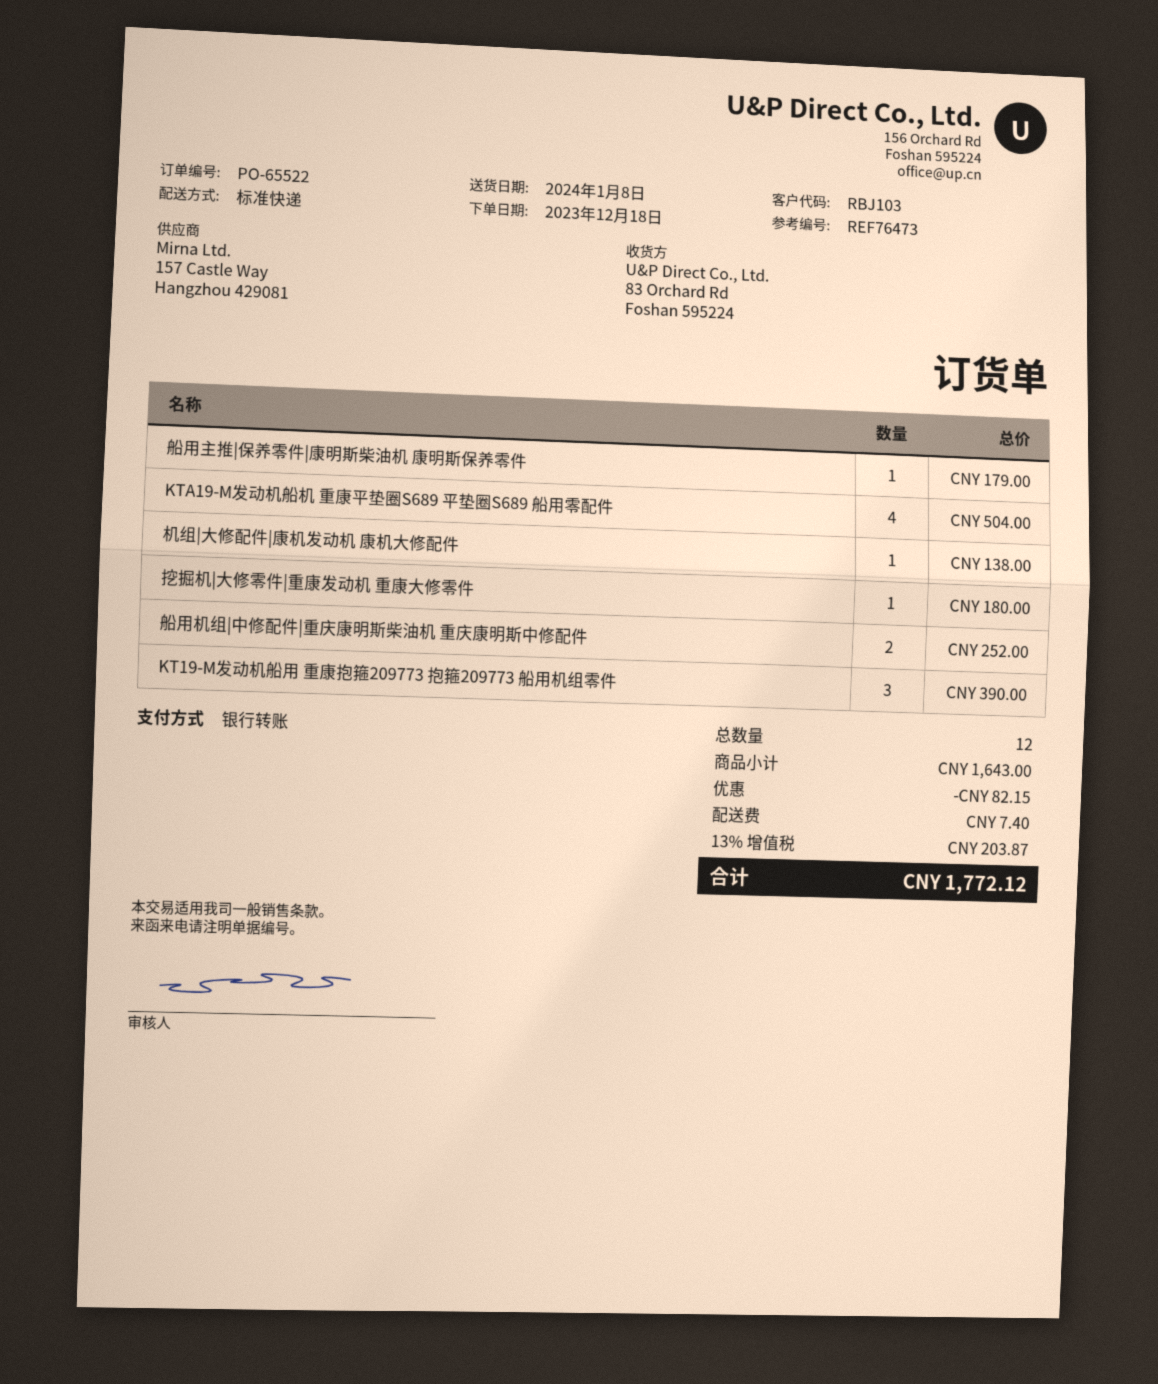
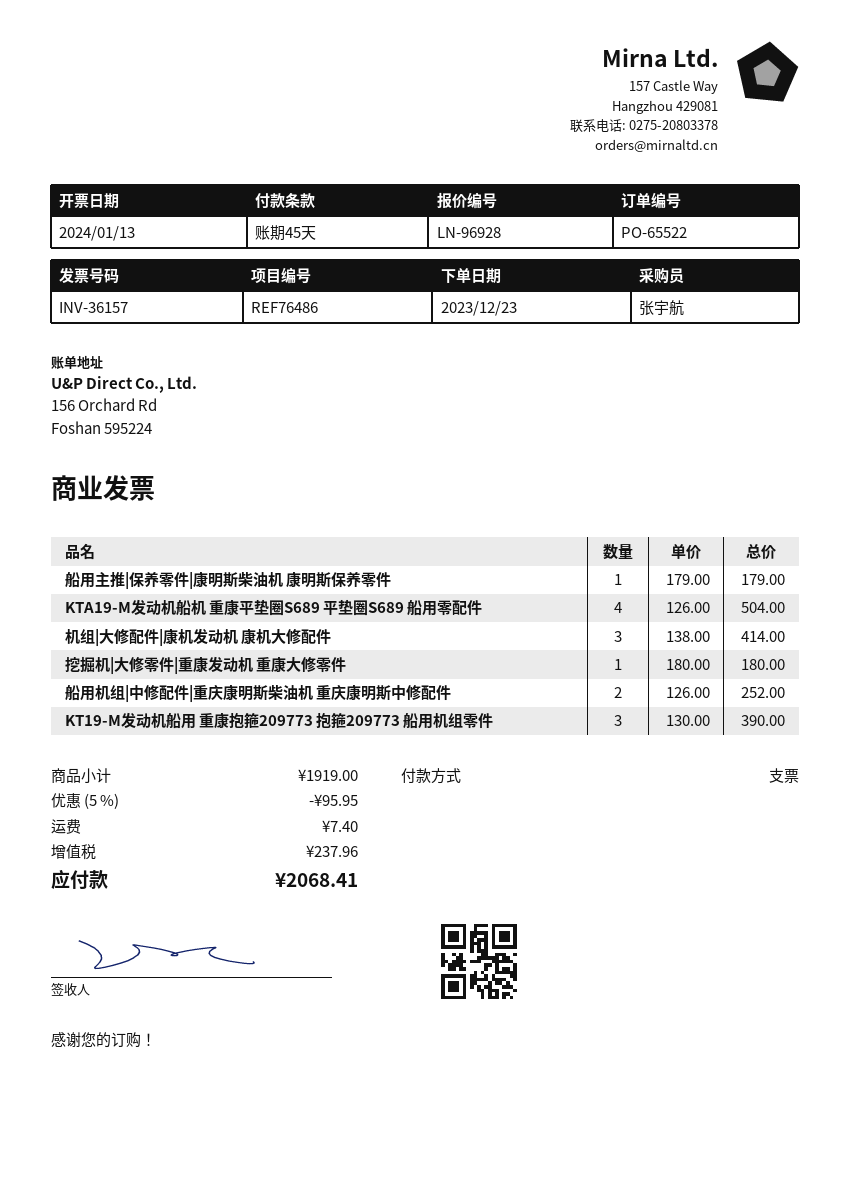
order date: 2023-12-18 -> 2023-12-23
reference: REF76473 -> REF76486
payment method: bank transfer -> cheque
机组|大修配件|康机发动机 康机大修配件: 1 for 138.00 -> 3 for 414.00
subtotal: 1643.00 -> 1919.00
discount: 82.15 -> 95.95
tax: 203.87 -> 237.96
total: 1772.12 -> 2068.41

